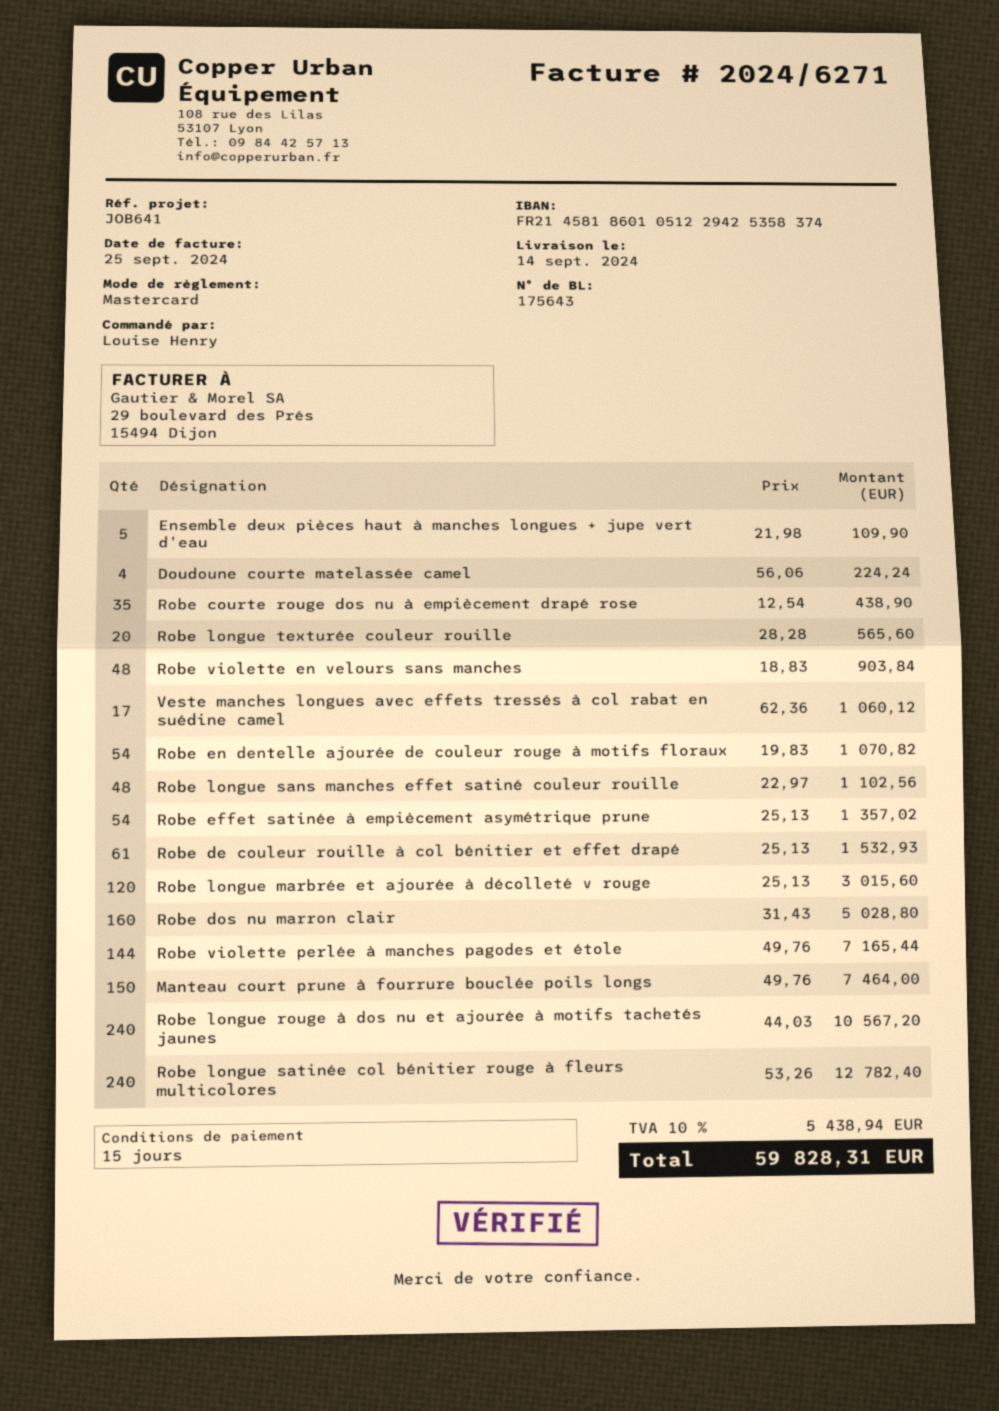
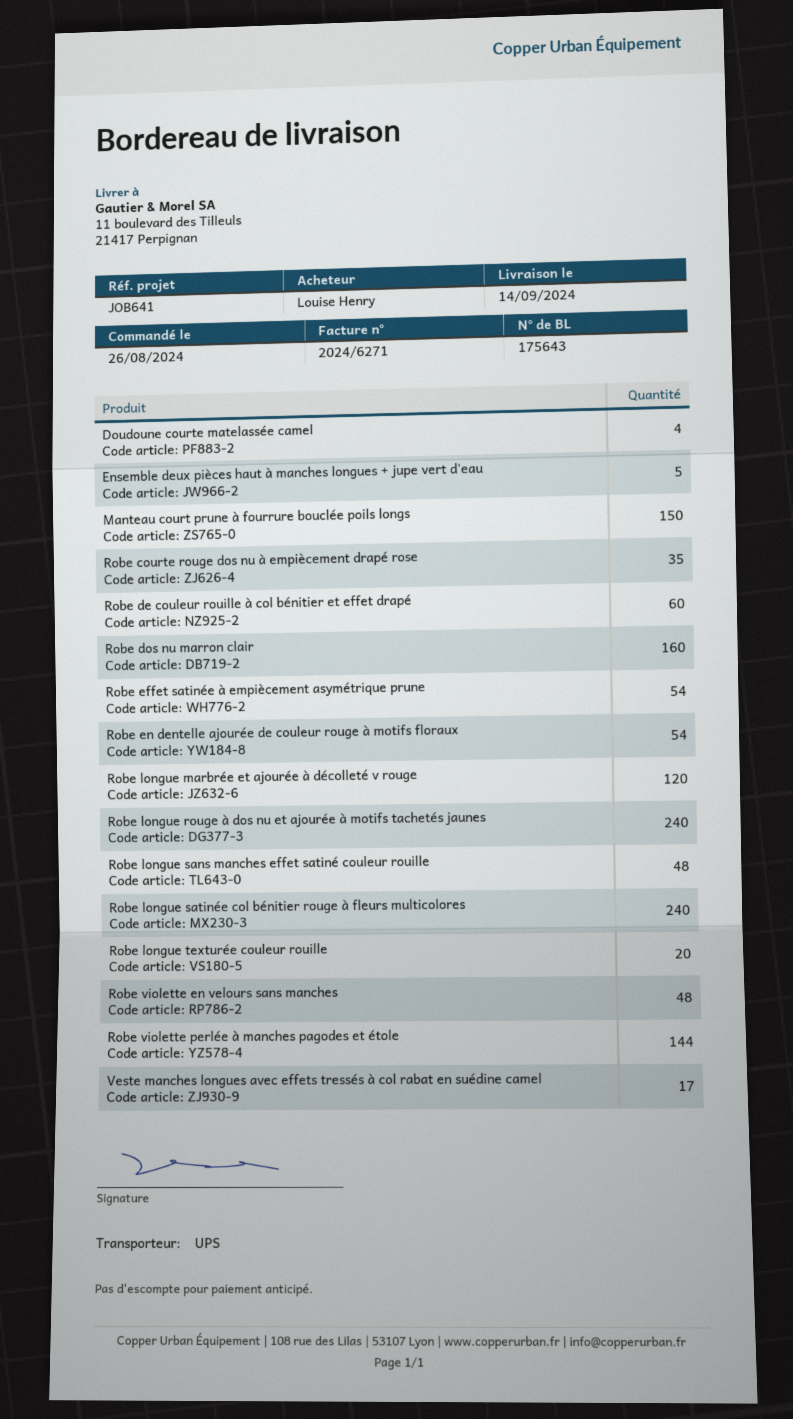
Robe de couleur rouille à col bénitier et effet drapé: 61 -> 60

